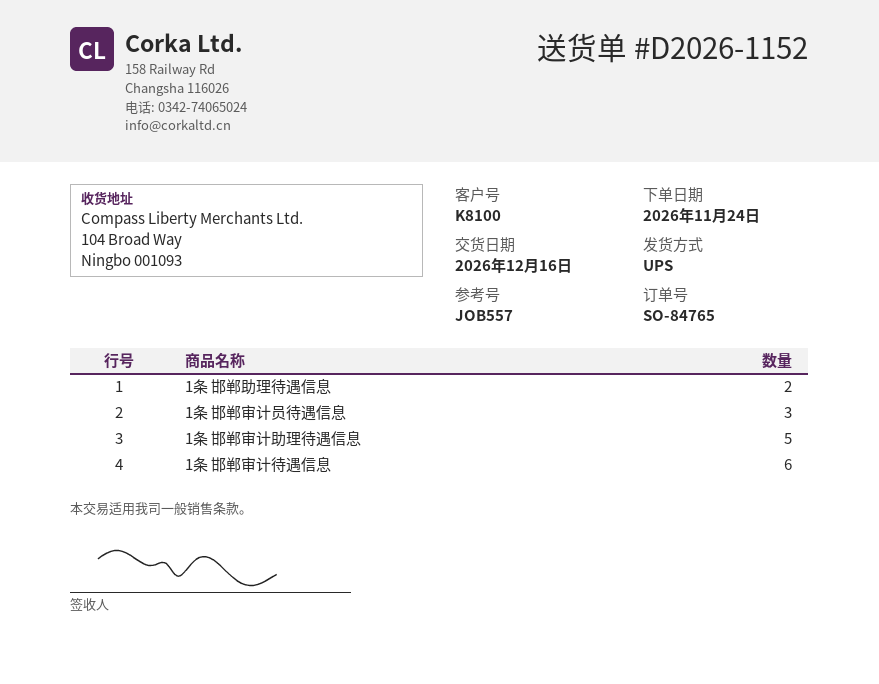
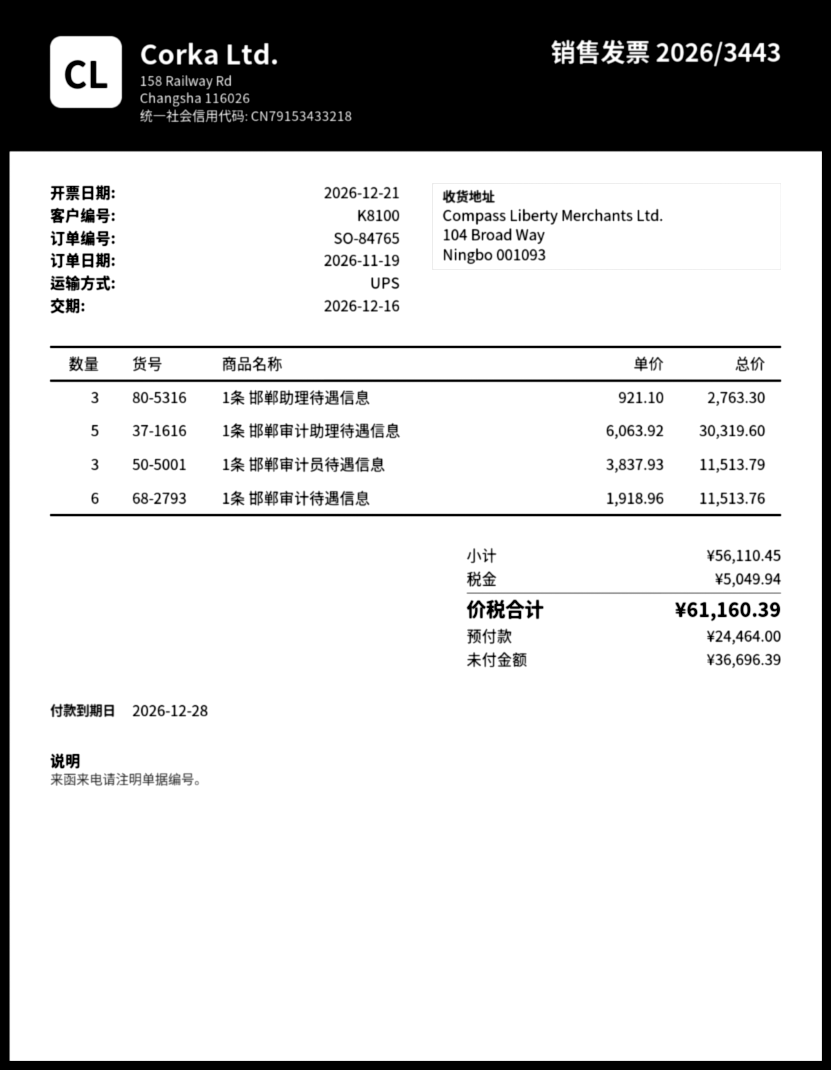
order date: 2026-11-24 -> 2026-11-19
1条 邯郸助理待遇信息: 2 -> 3

